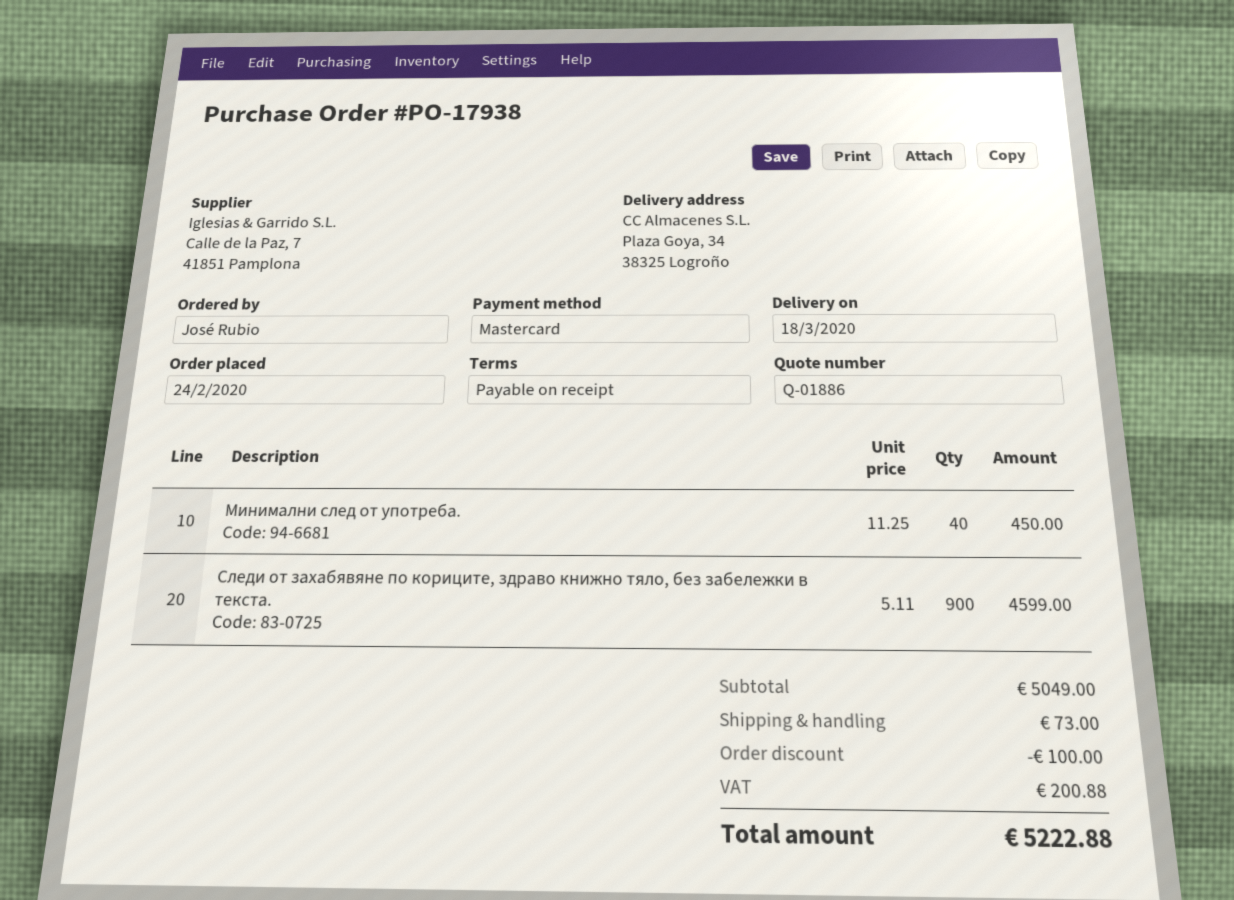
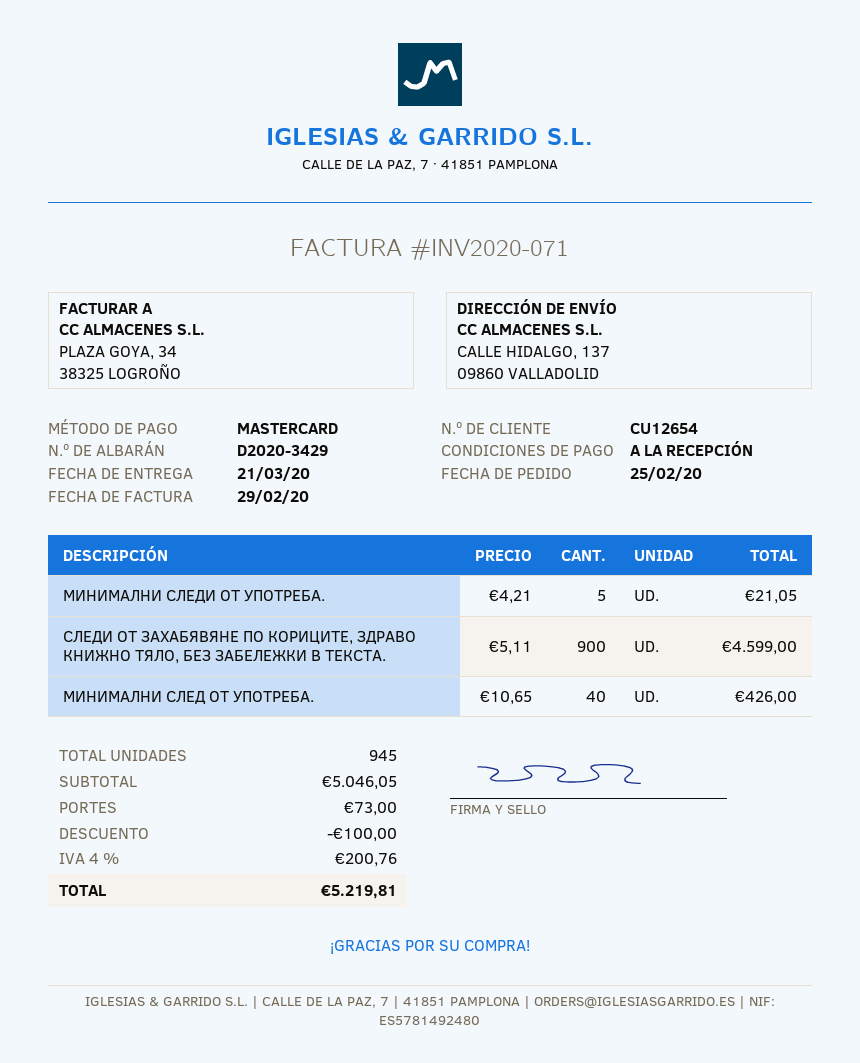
order date: 2020-02-24 -> 2020-02-25
delivery date: 2020-03-18 -> 2020-03-21
ship to: Plaza Goya, 34, 38325 Logroño -> CALLE HIDALGO, 137, 09860 VALLADOLID
Минимални след от употреба.: 40 x 11.25 = 450.00 -> 40 x 10.65 = 426.00
МИНИМАЛНИ СЛЕДИ ОТ УПОТРЕБА.: none -> 5 x 4.21 = 21.05
subtotal: 5049.00 -> 5046.05
tax: 200.88 -> 200.76
total: 5222.88 -> 5219.81

